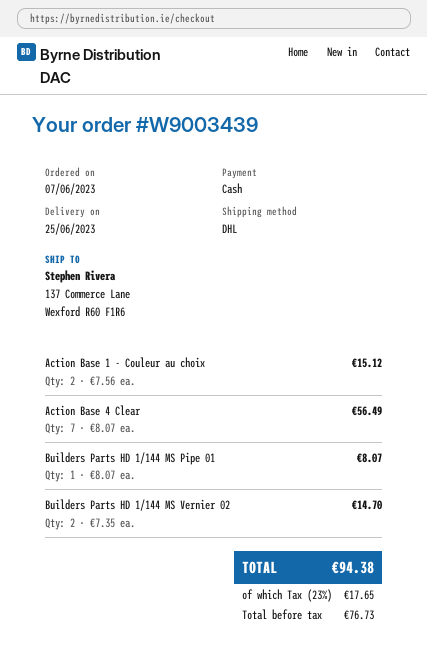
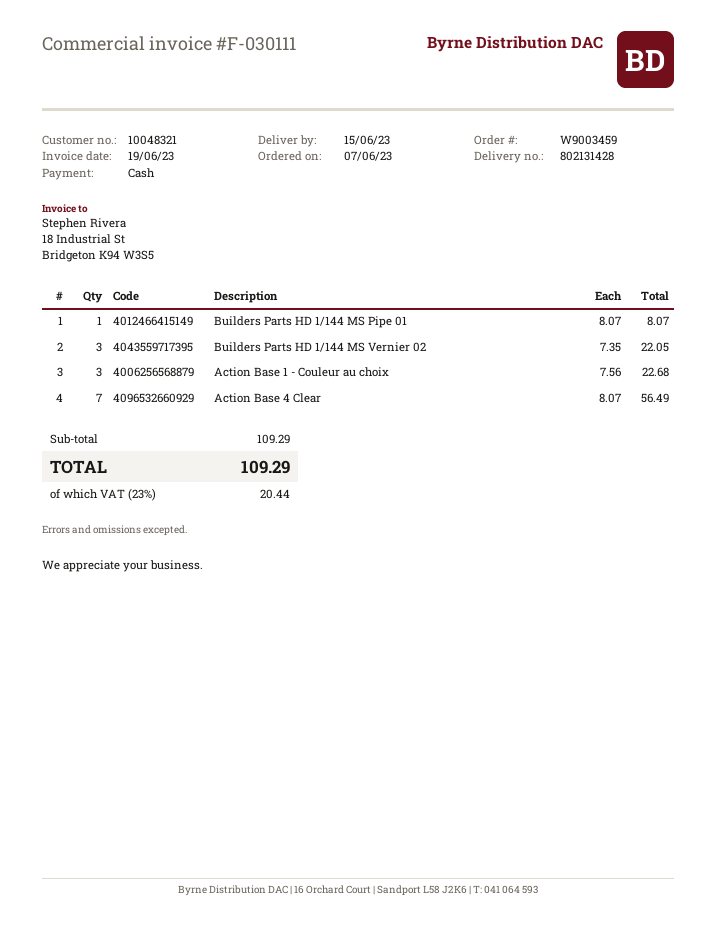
order number: W9003439 -> W9003459
delivery date: 2023-06-25 -> 2023-06-15
Action Base 1 - Couleur au choix: 2 x 7.56 = 15.12 -> 3 x 7.56 = 22.68
Builders Parts HD 1/144 MS Vernier 02: 2 x 7.35 = 14.70 -> 3 x 7.35 = 22.05
tax: 23% = 17.65 -> 23% = 20.44
total: 94.38 -> 109.29

